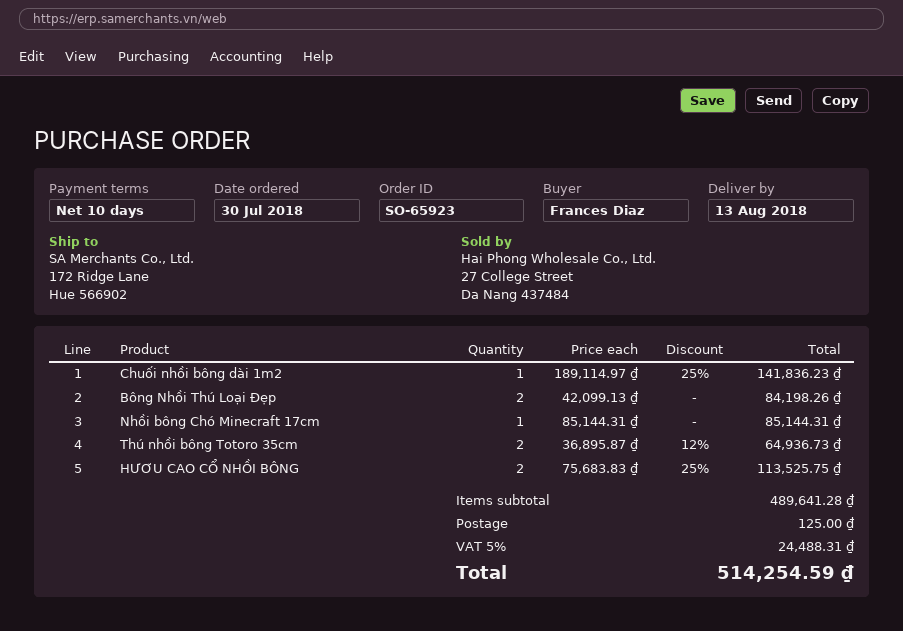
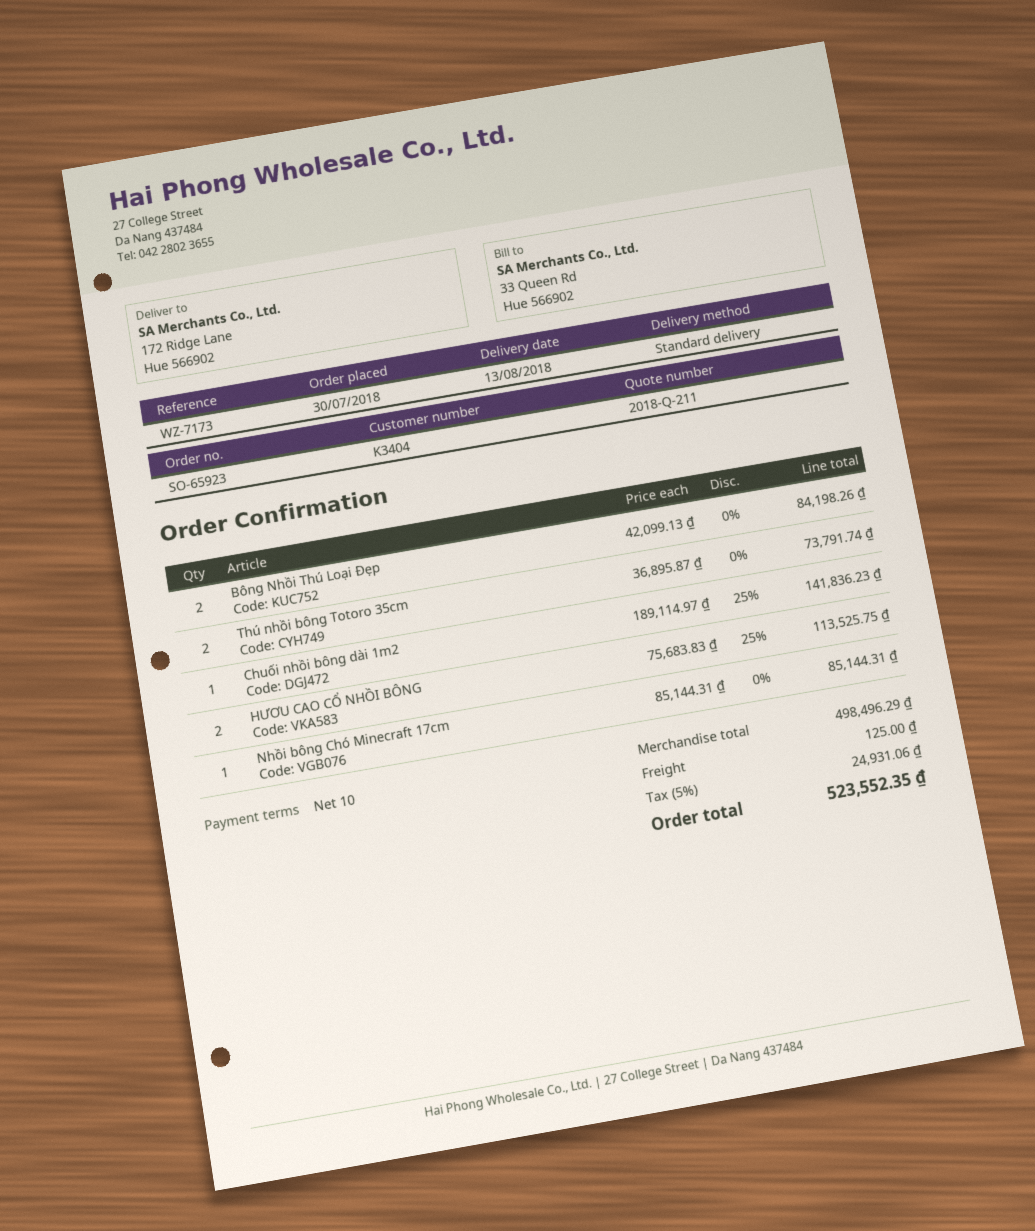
Thú nhồi bông Totoro 35cm: 2 x 36895.87 - 12% = 64936.73 -> 2 x 36895.87 = 73791.74
subtotal: 489641.28 -> 498496.29
tax: 5% = 24488.31 -> 5% = 24931.06
total: 514254.59 -> 523552.35

